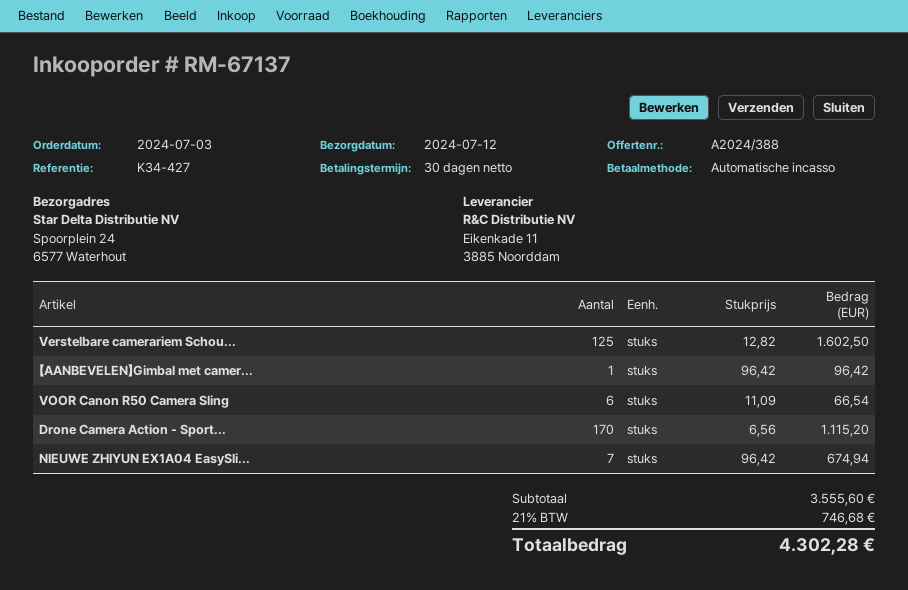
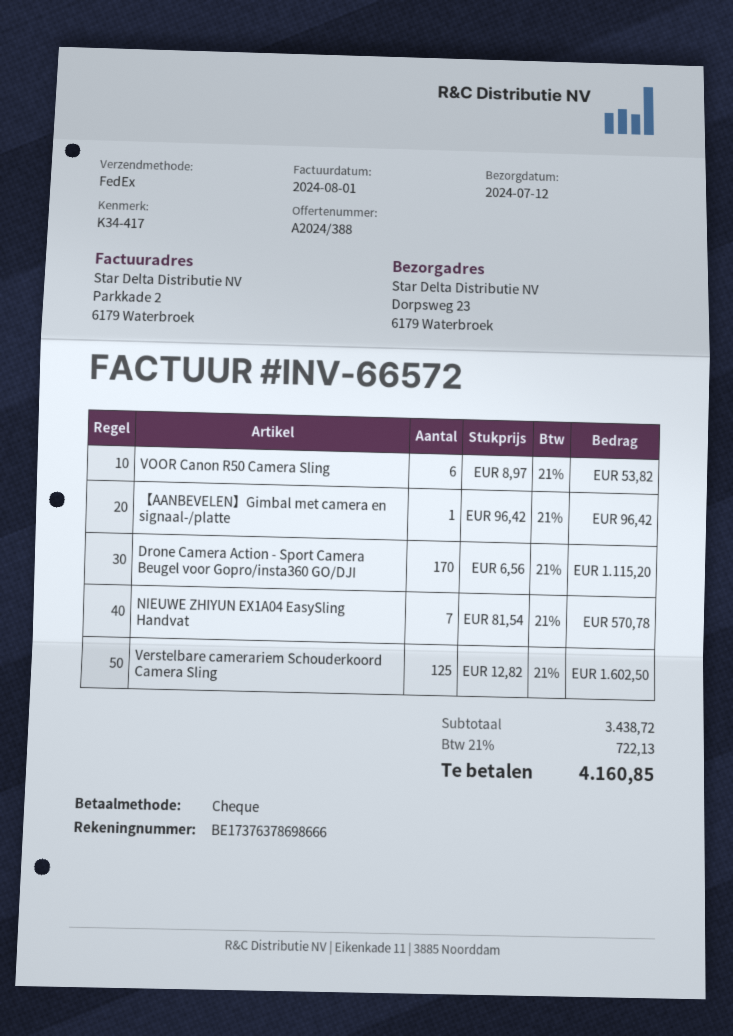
reference: K34-427 -> K34-417
payment method: direct debit -> cheque
ship to: Spoorplein 24, 6577 Waterhout -> Dorpsweg 23, 6179 Waterbroek
VOOR Canon R50 Camera Sling: 6 x 11.09 = 66.54 -> 6 x 8.97 = 53.82
NIEUWE ZHIYUN EX1A04 EasySli...: 7 x 96.42 = 674.94 -> 7 x 81.54 = 570.78
subtotal: 3555.60 -> 3438.72
tax: 21% = 746.68 -> 21% = 722.13
total: 4302.28 -> 4160.85

